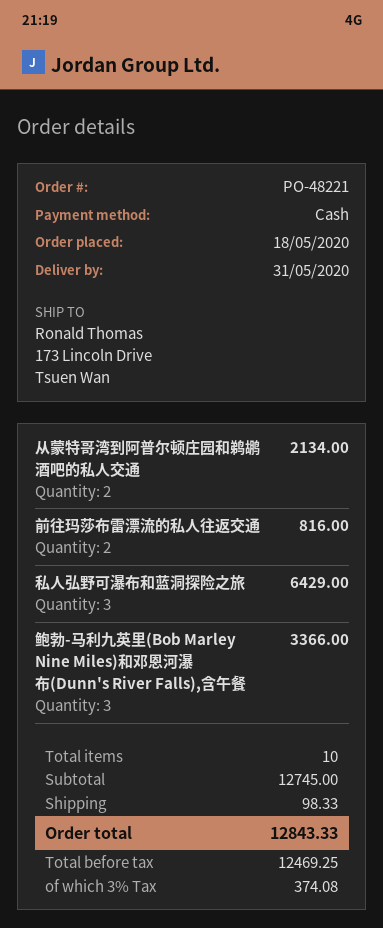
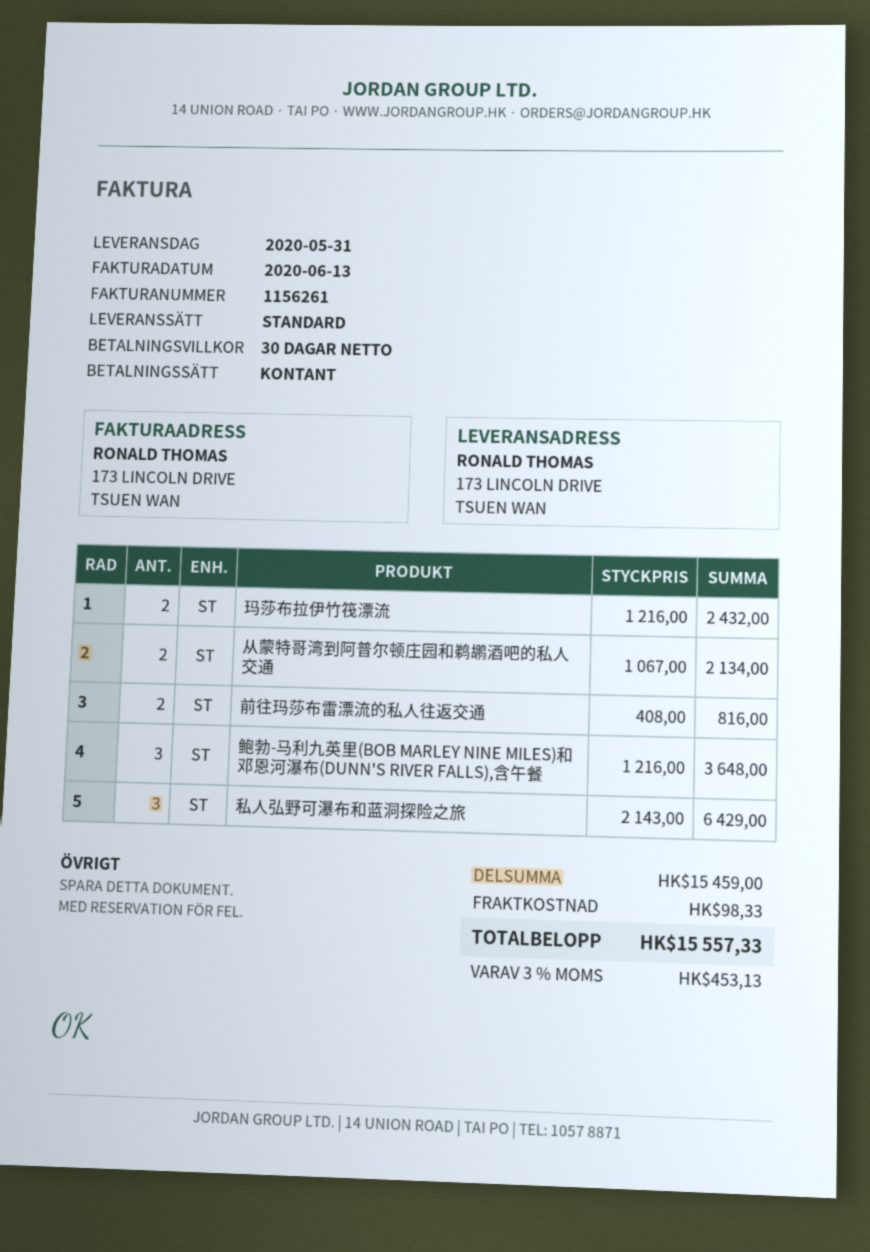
鲍勃-马利九英里(Bob Marley Nine Miles)和邓恩河瀑布(Dunn's River Falls),含午餐: 3 for 3366.00 -> 3 for 3648.00
玛莎布拉伊竹筏漂流: none -> 2 for 2432.00
subtotal: 12745.00 -> 15459.00
tax: 3% = 374.08 -> 3% = 453.13
total: 12843.33 -> 15557.33

